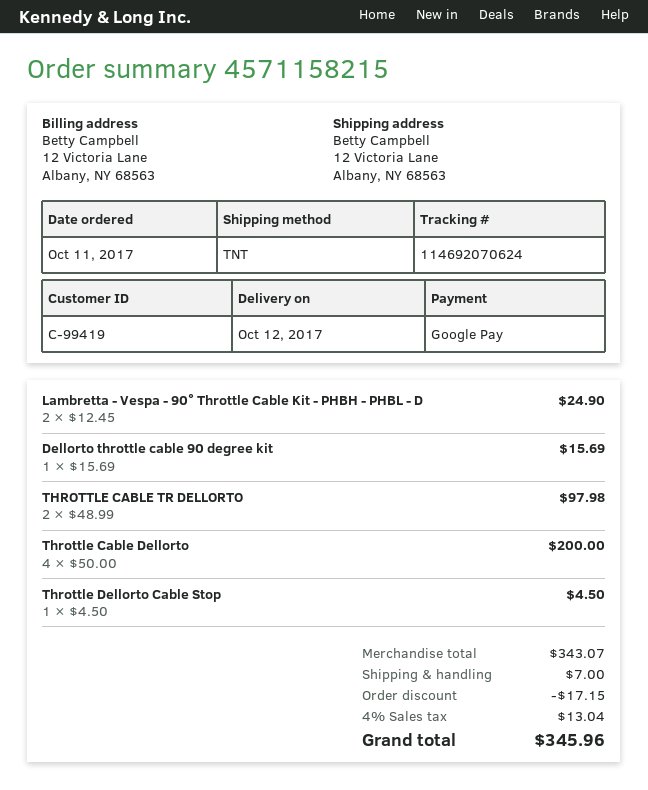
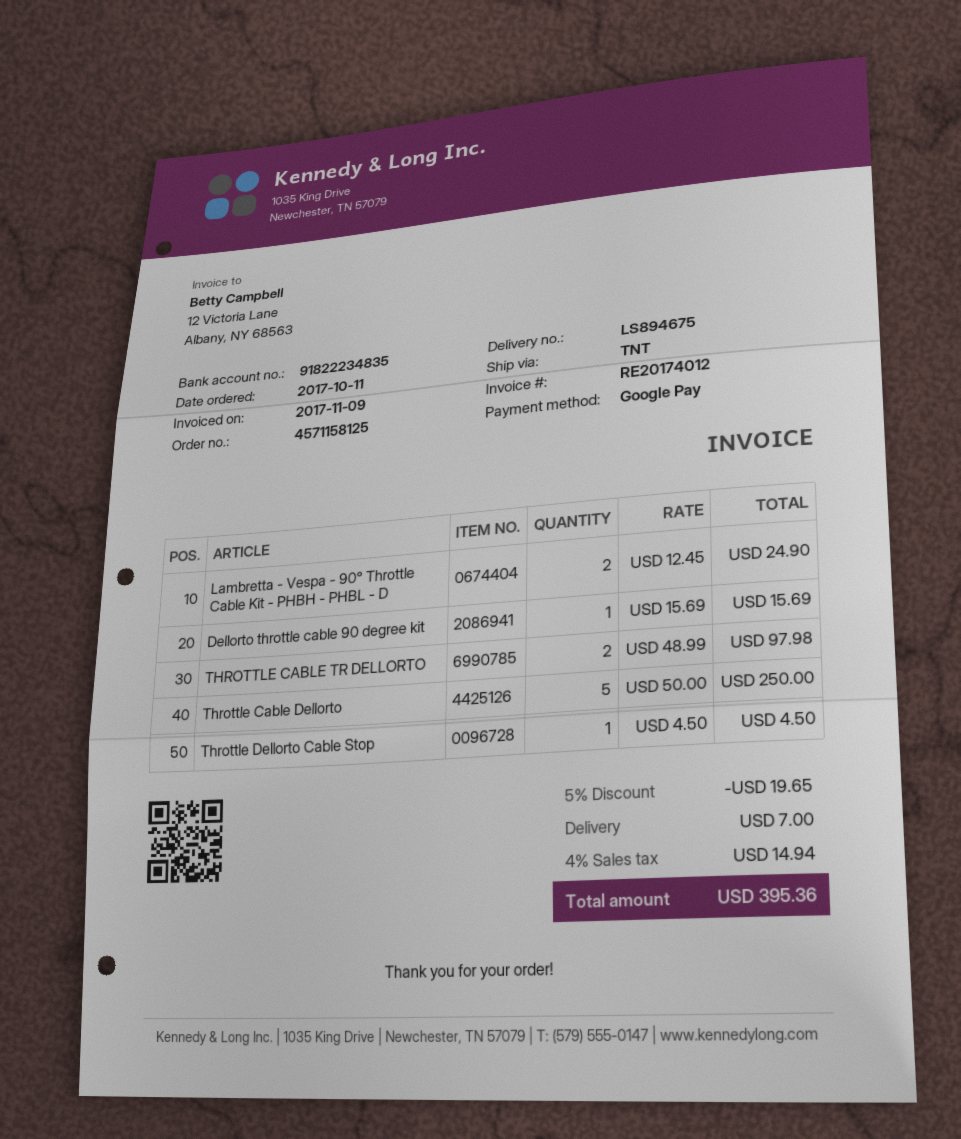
order number: 4571158215 -> 4571158125
Throttle Cable Dellorto: 4 x 50.00 = 200.00 -> 5 x 50.00 = 250.00
discount: 17.15 -> 19.65
tax: 4% = 13.04 -> 4% = 14.94
total: 345.96 -> 395.36

